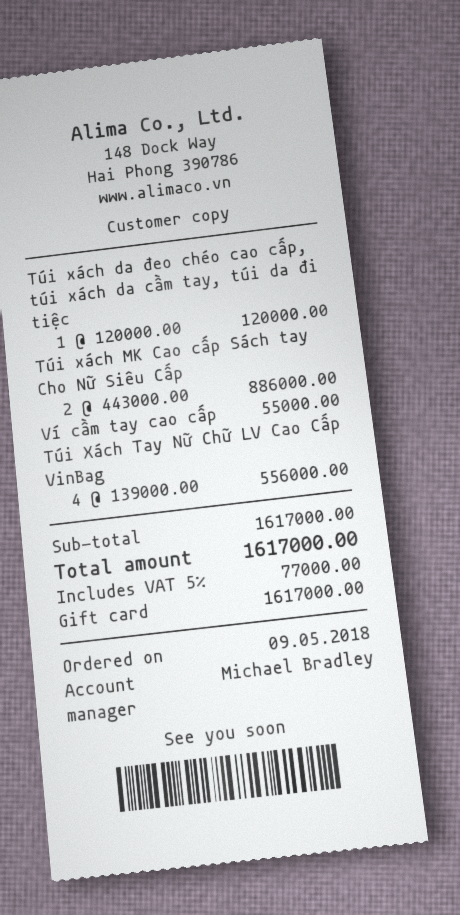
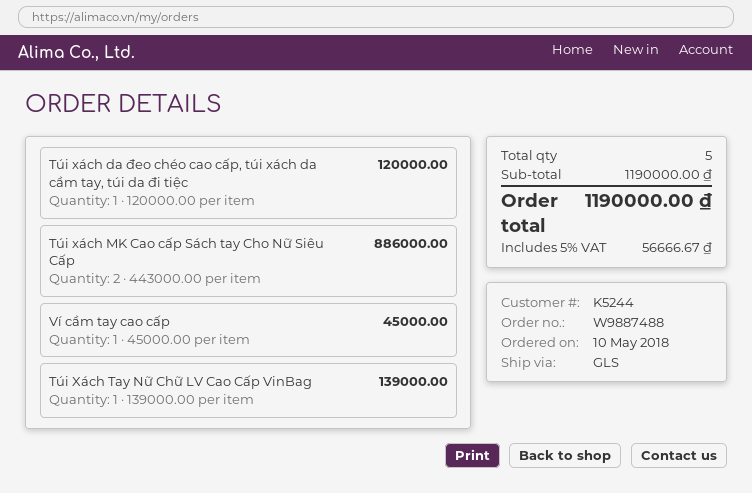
order date: 2018-05-09 -> 2018-05-10
Ví cầm tay cao cấp: 1 x 55000.00 = 55000.00 -> 1 x 45000.00 = 45000.00
Túi Xách Tay Nữ Chữ LV Cao Cấp VinBag: 4 x 139000.00 = 556000.00 -> 1 x 139000.00 = 139000.00
subtotal: 1617000.00 -> 1190000.00
tax: 5% = 77000.00 -> 5% = 56666.67
total: 1617000.00 -> 1190000.00

